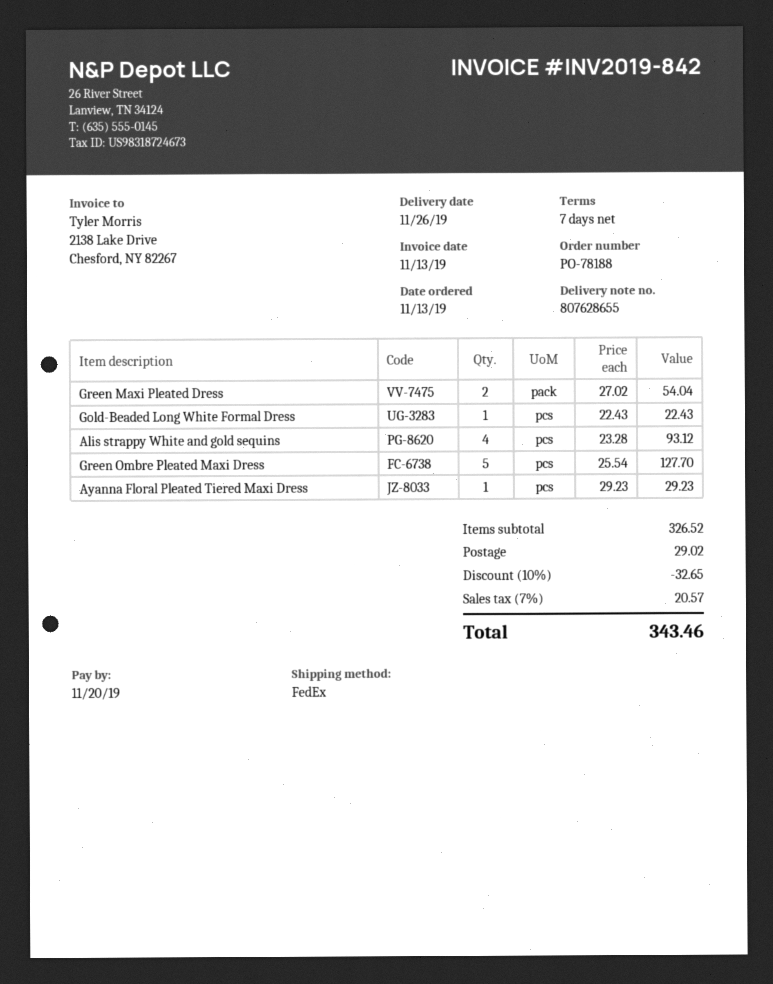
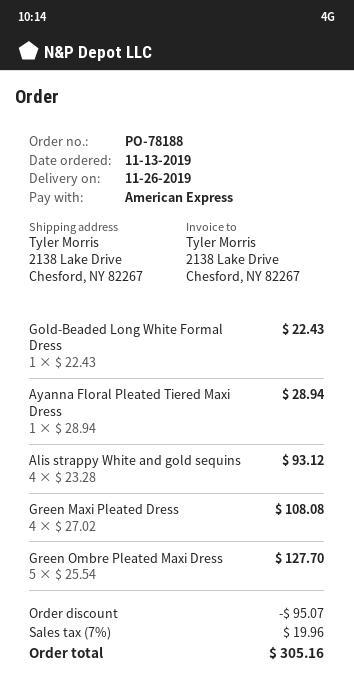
Green Maxi Pleated Dress: 2 x 27.02 = 54.04 -> 4 x 27.02 = 108.08
Ayanna Floral Pleated Tiered Maxi Dress: 1 x 29.23 = 29.23 -> 1 x 28.94 = 28.94
discount: 32.65 -> 95.07
shipping: 29.02 -> none
tax: 7% = 20.57 -> 7% = 19.96
total: 343.46 -> 305.16

